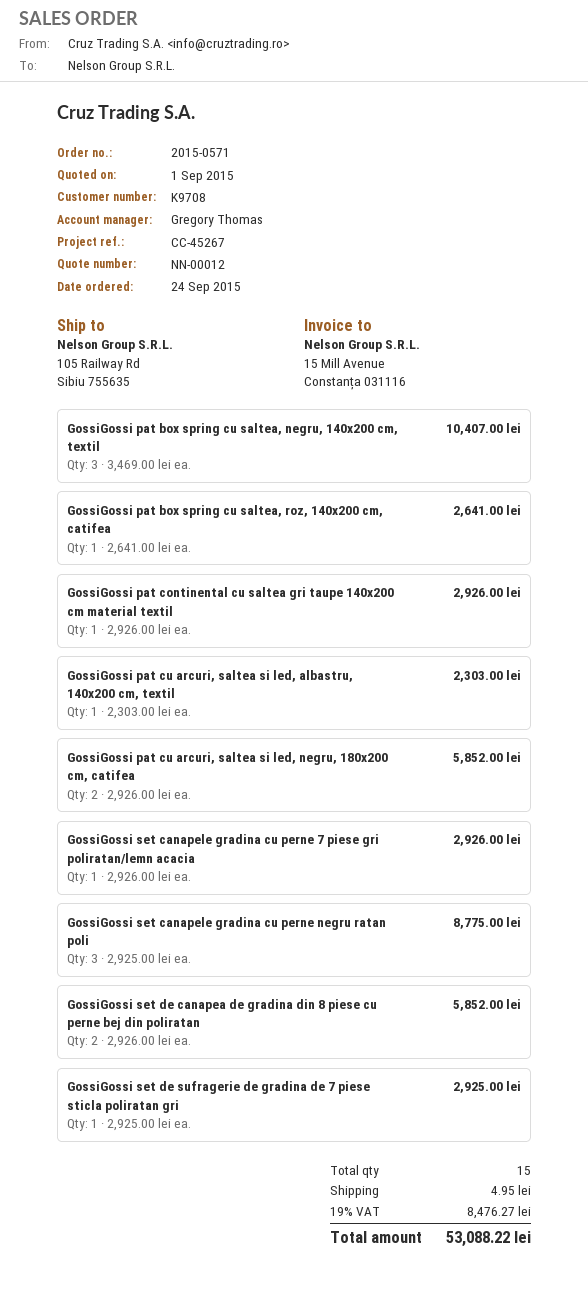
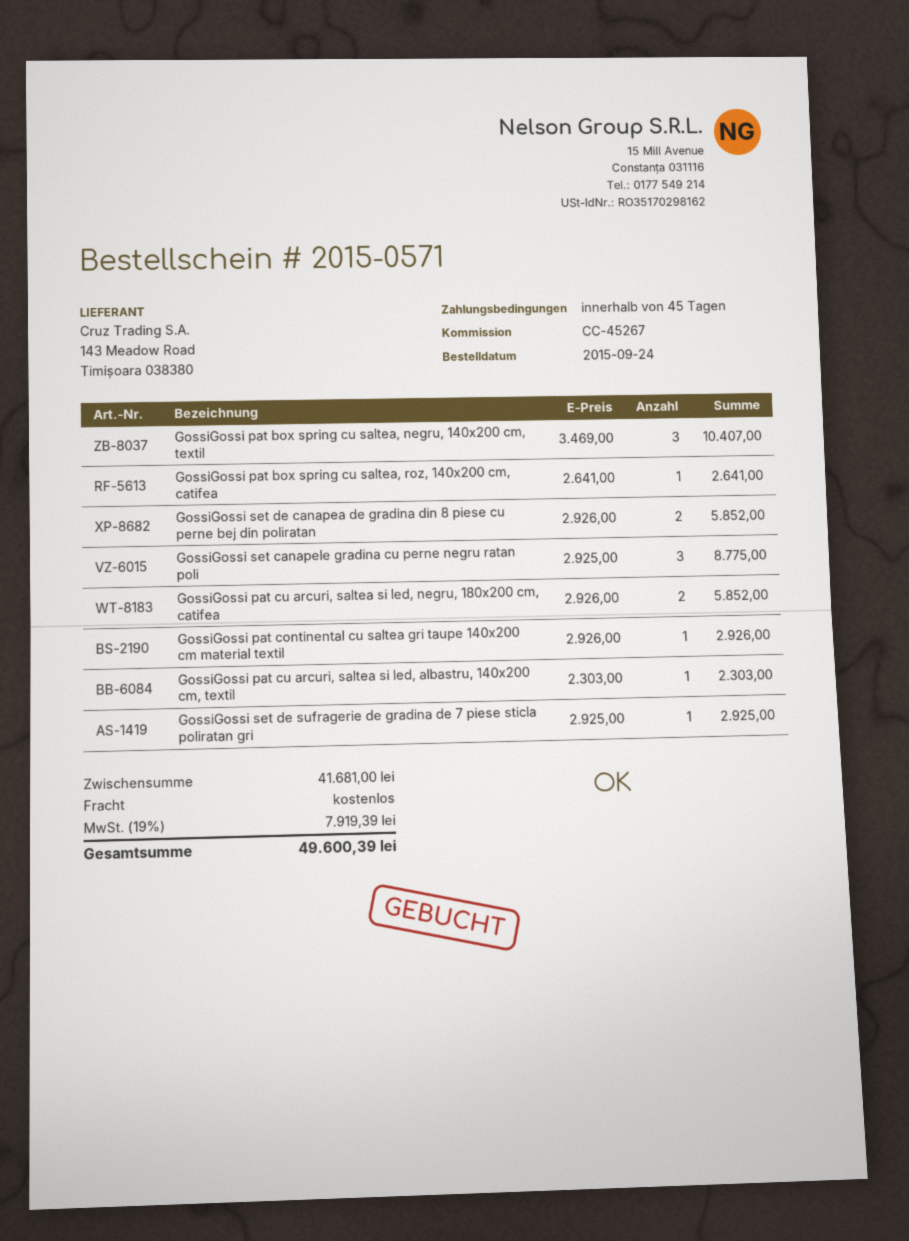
GossiGossi set canapele gradina cu perne 7 piese gri poliratan/lemn acacia: 1 x 2926.00 = 2926.00 -> none
shipping: 4.95 -> 0.00
tax: 19% = 8476.27 -> 19% = 7919.39
total: 53088.22 -> 49600.39

